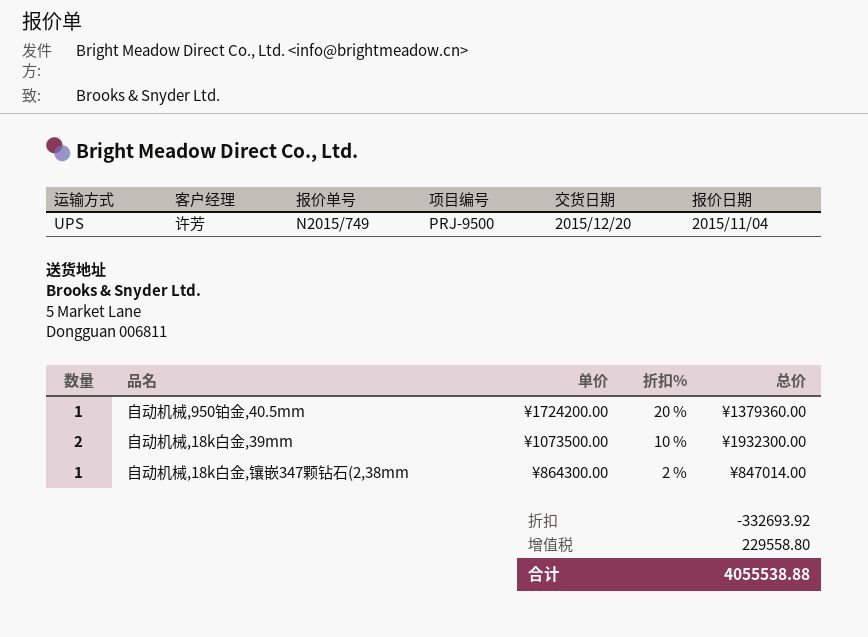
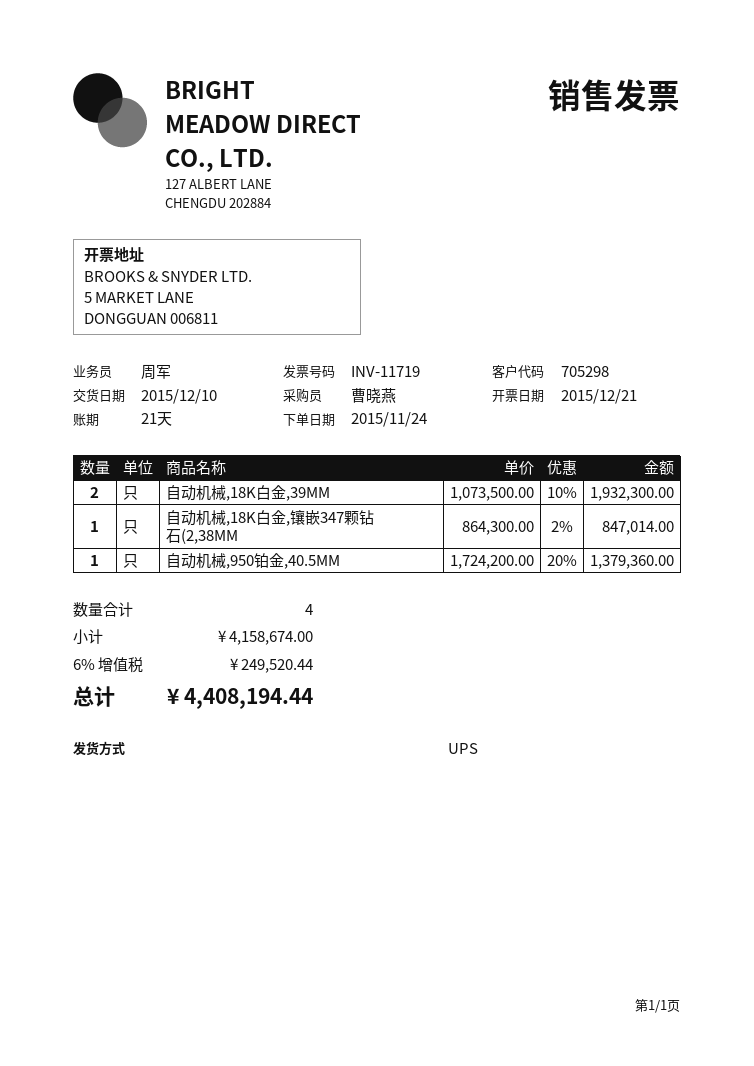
delivery date: 2015-12-20 -> 2015-12-10
sales rep: 许芳 -> 周军
discount: 332693.92 -> none
tax: 229558.80 -> 249520.44
total: 4055538.88 -> 4408194.44

